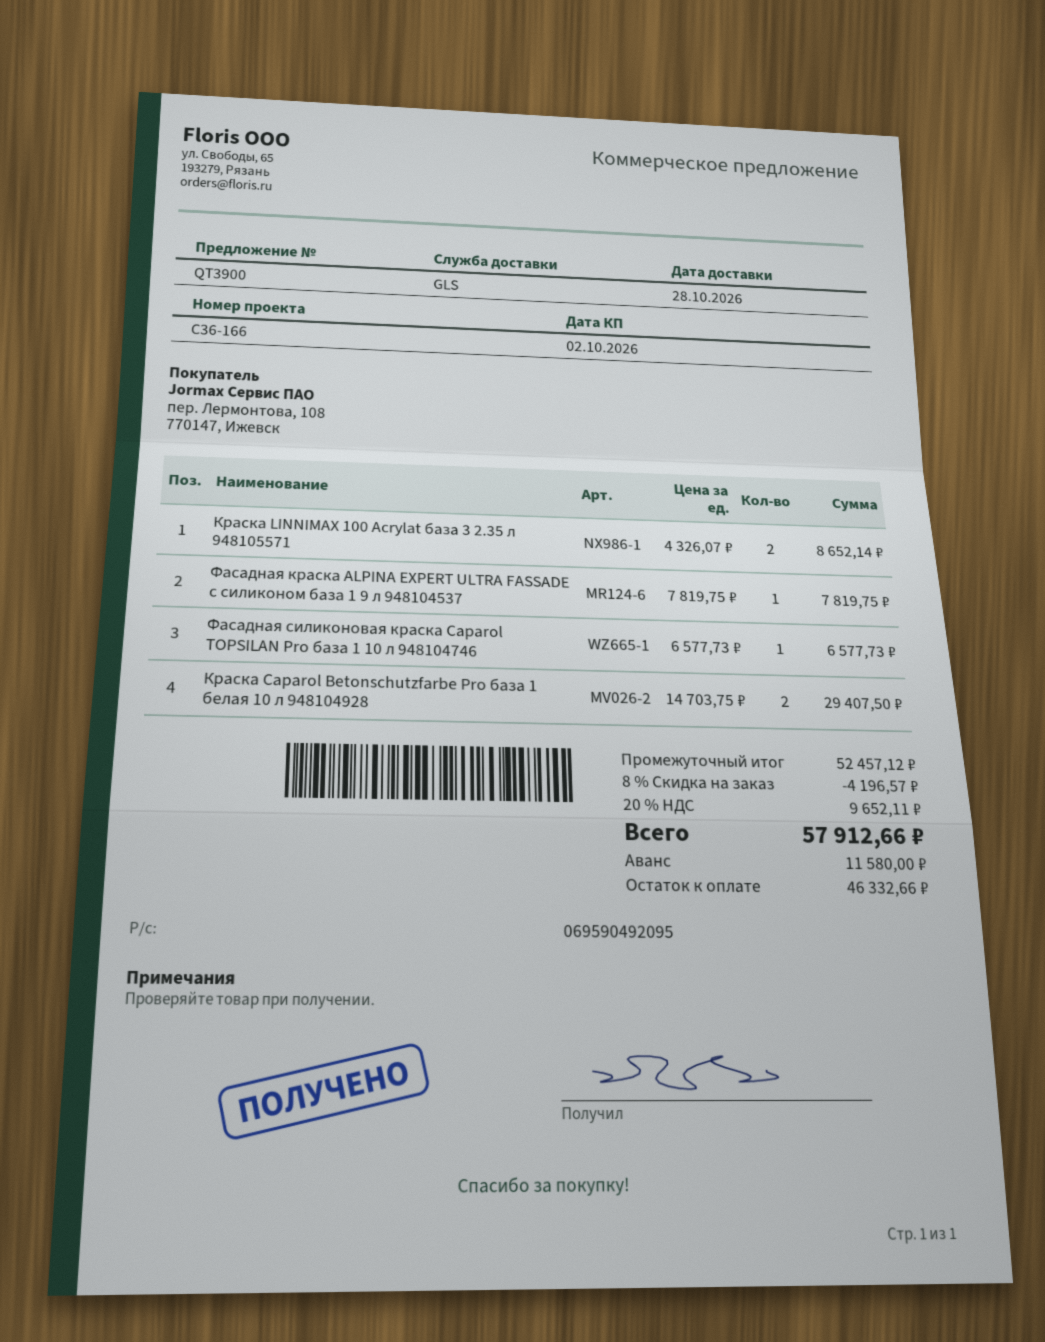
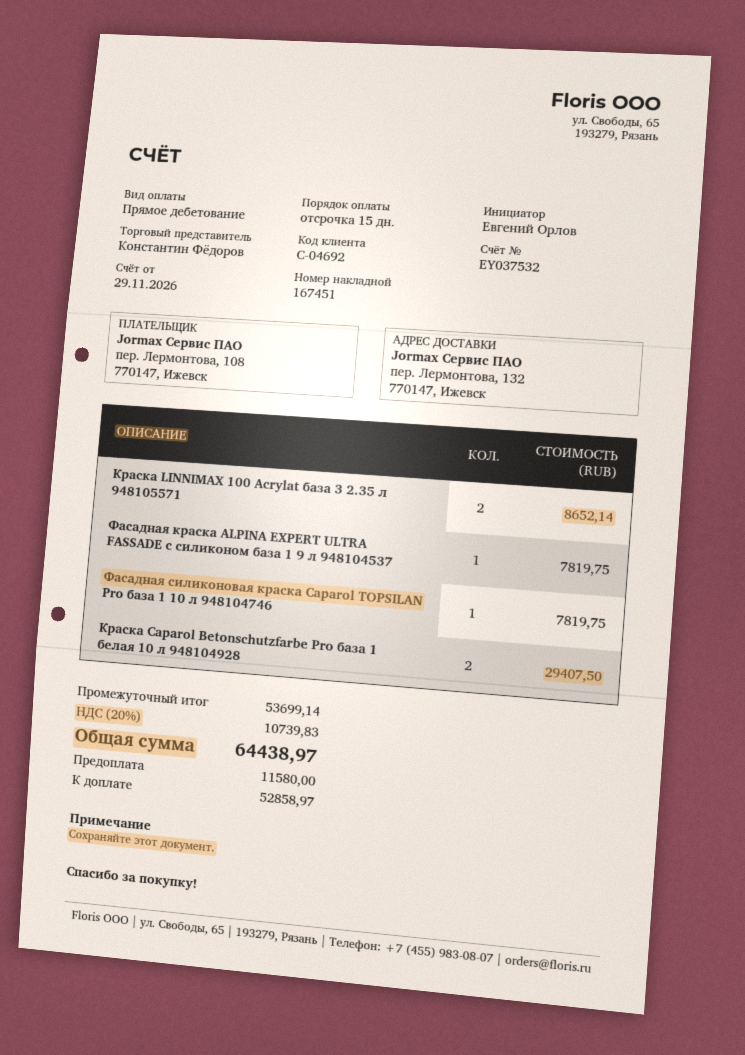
Фасадная силиконовая краска Caparol TOPSILAN Pro база 1 10 л 948104746: 1 for 6577.73 -> 1 for 7819.75
subtotal: 52457.12 -> 53699.14
discount: 8% = 4196.57 -> none
tax: 20% = 9652.11 -> 20% = 10739.83
total: 57912.66 -> 64438.97
balance: 46332.66 -> 52858.97

